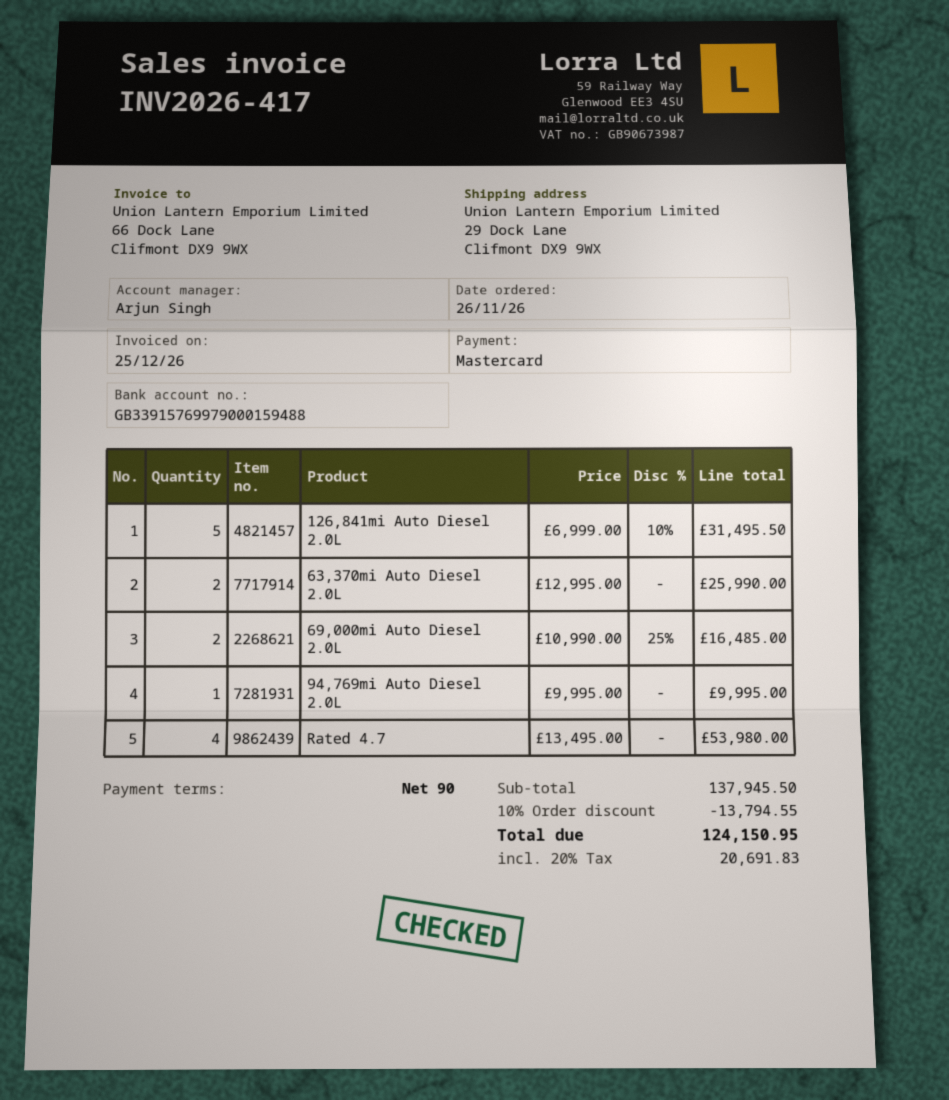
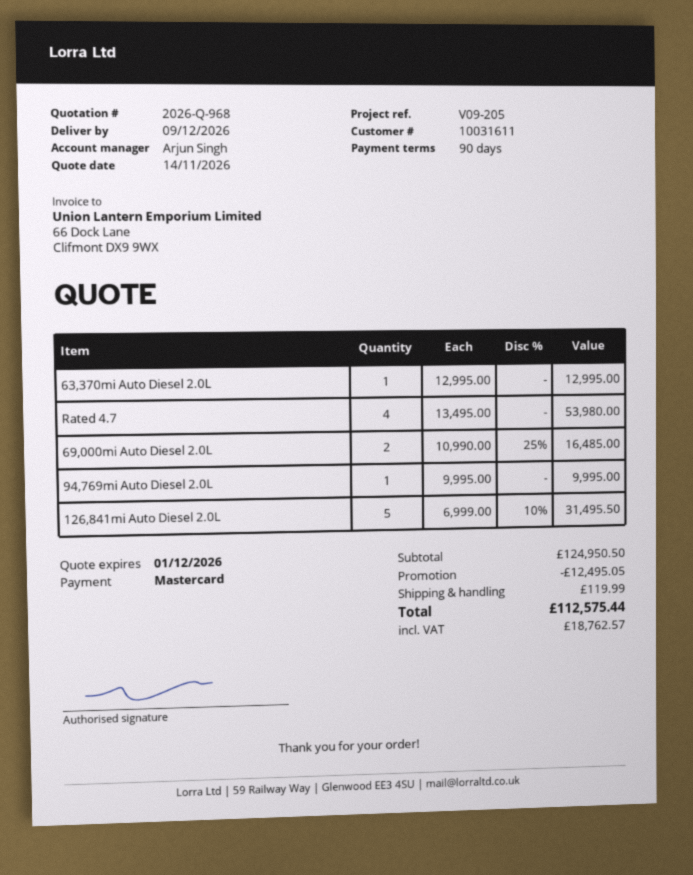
63,370mi Auto Diesel 2.0L: 2 x 12995.00 = 25990.00 -> 1 x 12995.00 = 12995.00
subtotal: 137945.50 -> 124950.50
discount: 13794.55 -> 12495.05
shipping: none -> 119.99
tax: 20691.83 -> 18762.57
total: 124150.95 -> 112575.44

